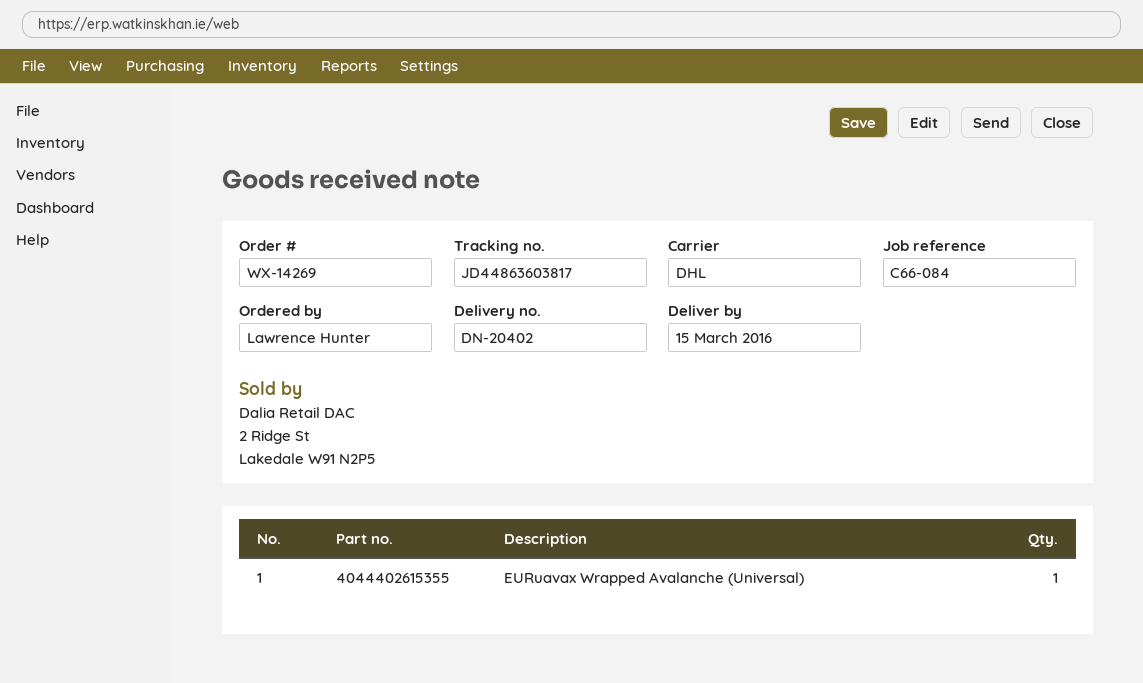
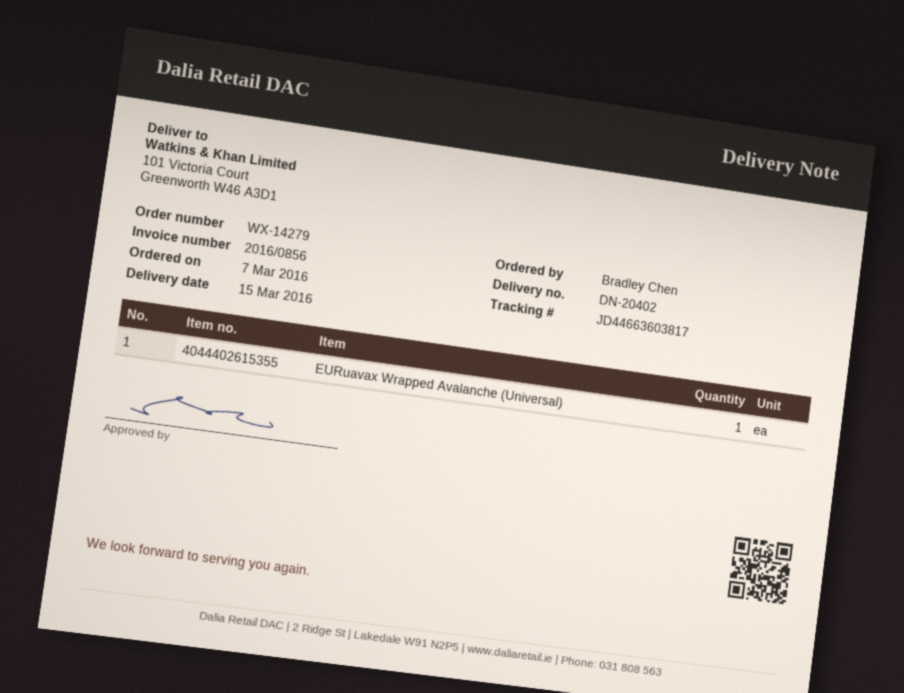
order number: WX-14269 -> WX-14279
ordered by: Lawrence Hunter -> Bradley Chen
tracking number: JD44863603817 -> JD44663603817

